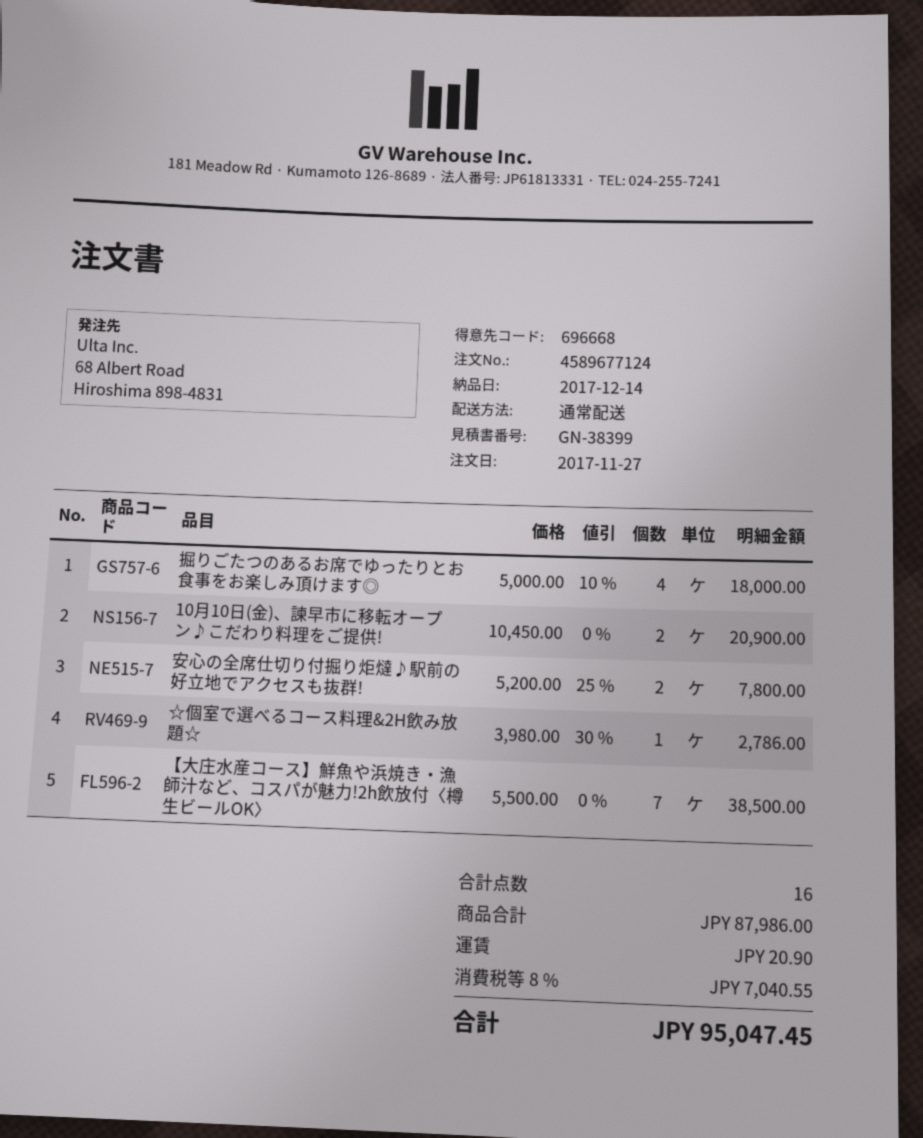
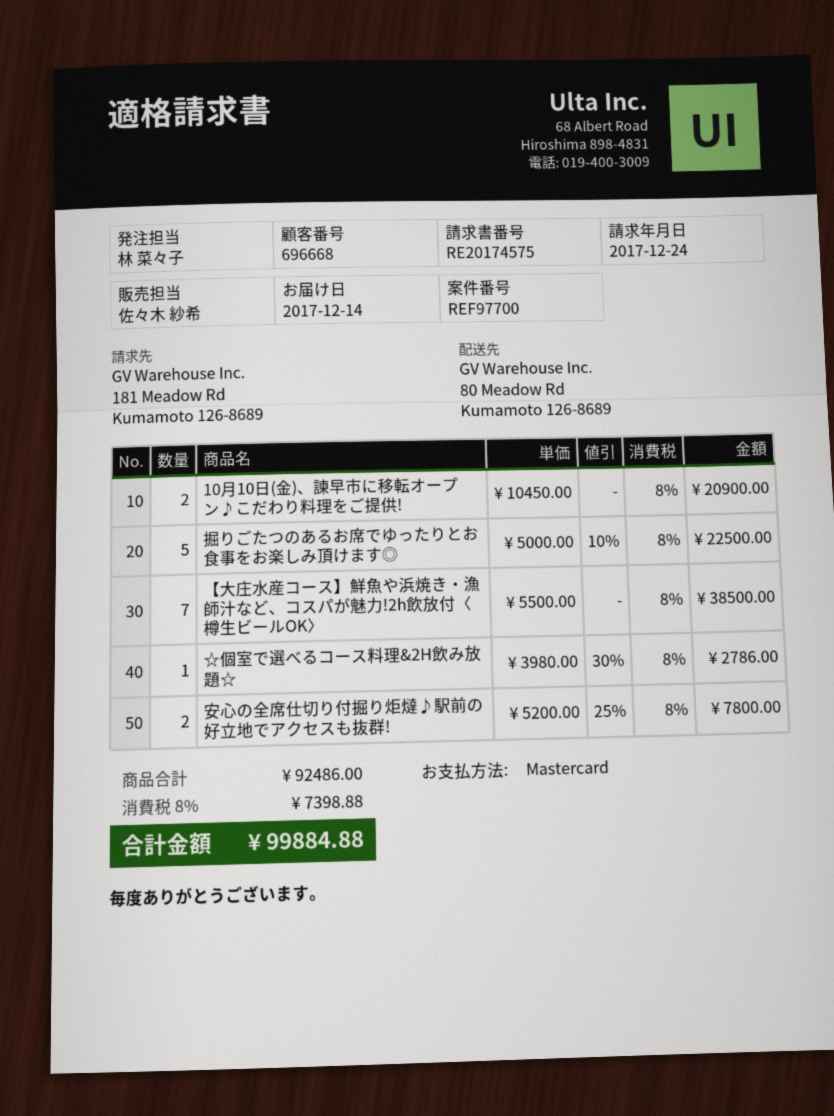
掘りごたつのあるお席でゆったりとお食事をお楽しみ頂けます◎: 4 x 5000.00 - 10% = 18000.00 -> 5 x 5000.00 - 10% = 22500.00
subtotal: 87986.00 -> 92486.00
shipping: 20.90 -> none
tax: 8% = 7040.55 -> 8% = 7398.88
total: 95047.45 -> 99884.88

